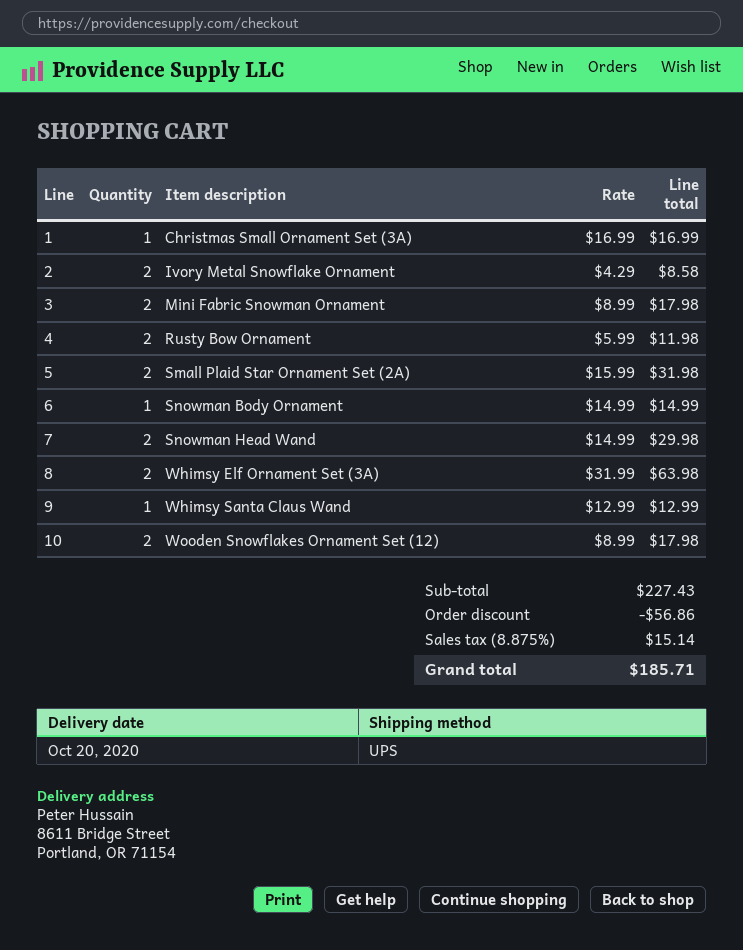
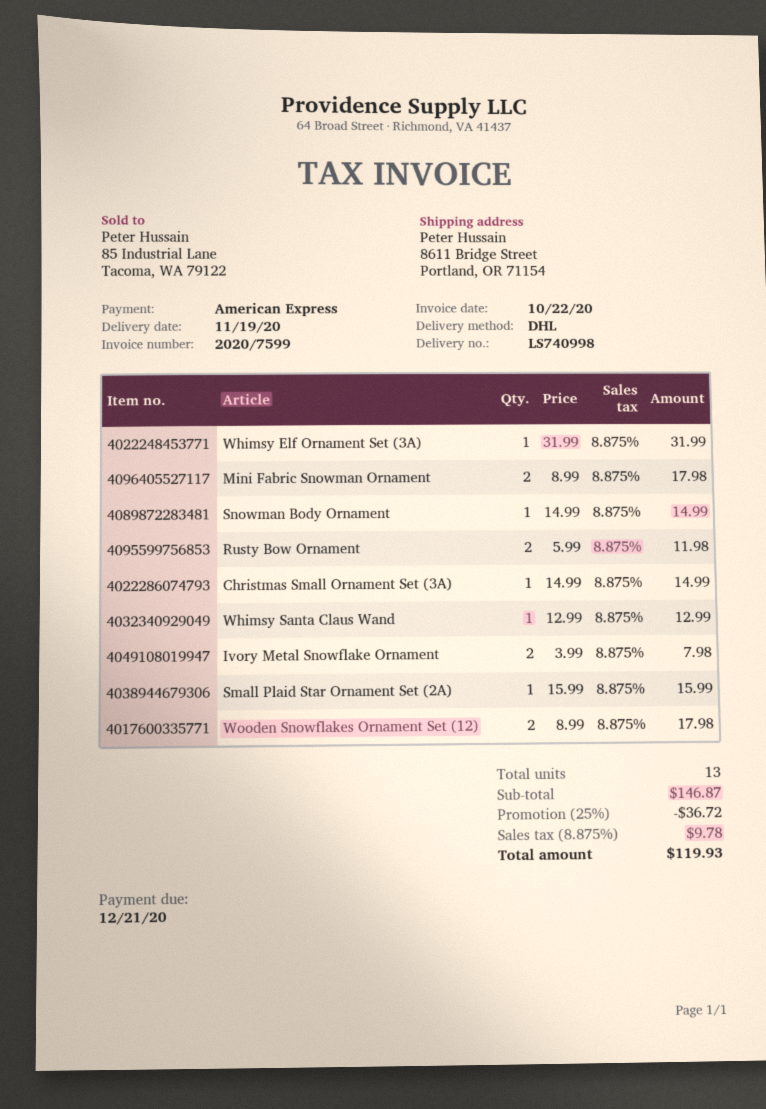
delivery date: 2020-10-20 -> 2020-11-19
shipping method: UPS -> DHL
Christmas Small Ornament Set (3A): 1 x 16.99 = 16.99 -> 1 x 14.99 = 14.99
Ivory Metal Snowflake Ornament: 2 x 4.29 = 8.58 -> 2 x 3.99 = 7.98
Small Plaid Star Ornament Set (2A): 2 x 15.99 = 31.98 -> 1 x 15.99 = 15.99
Snowman Head Wand: 2 x 14.99 = 29.98 -> none
Whimsy Elf Ornament Set (3A): 2 x 31.99 = 63.98 -> 1 x 31.99 = 31.99
subtotal: 227.43 -> 146.87
discount: 56.86 -> 36.72
tax: 8.875% = 15.14 -> 8.875% = 9.78
total: 185.71 -> 119.93

